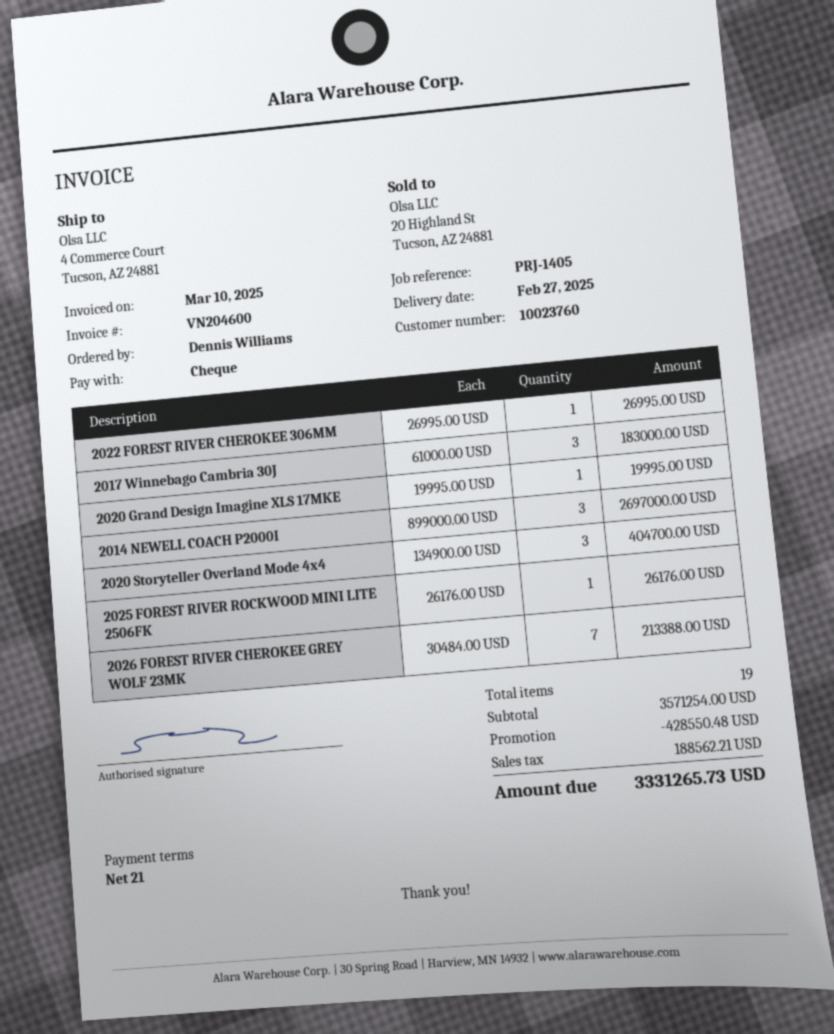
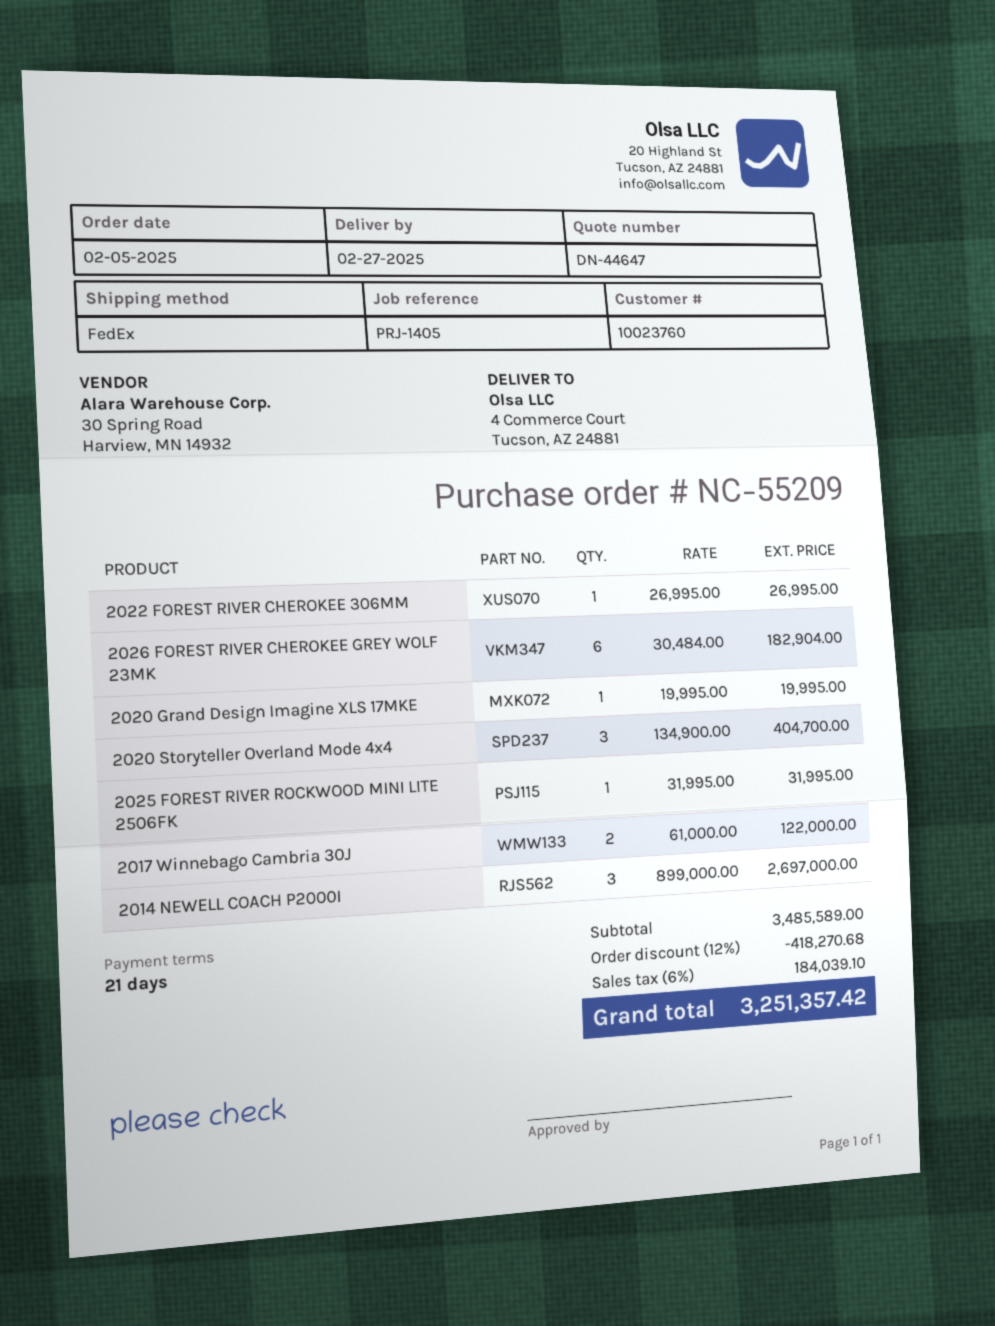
2017 Winnebago Cambria 30J: 3 x 61000.00 = 183000.00 -> 2 x 61000.00 = 122000.00
2025 FOREST RIVER ROCKWOOD MINI LITE 2506FK: 1 x 26176.00 = 26176.00 -> 1 x 31995.00 = 31995.00
2026 FOREST RIVER CHEROKEE GREY WOLF 23MK: 7 x 30484.00 = 213388.00 -> 6 x 30484.00 = 182904.00
subtotal: 3571254.00 -> 3485589.00
discount: 428550.48 -> 418270.68
tax: 188562.21 -> 184039.10
total: 3331265.73 -> 3251357.42

